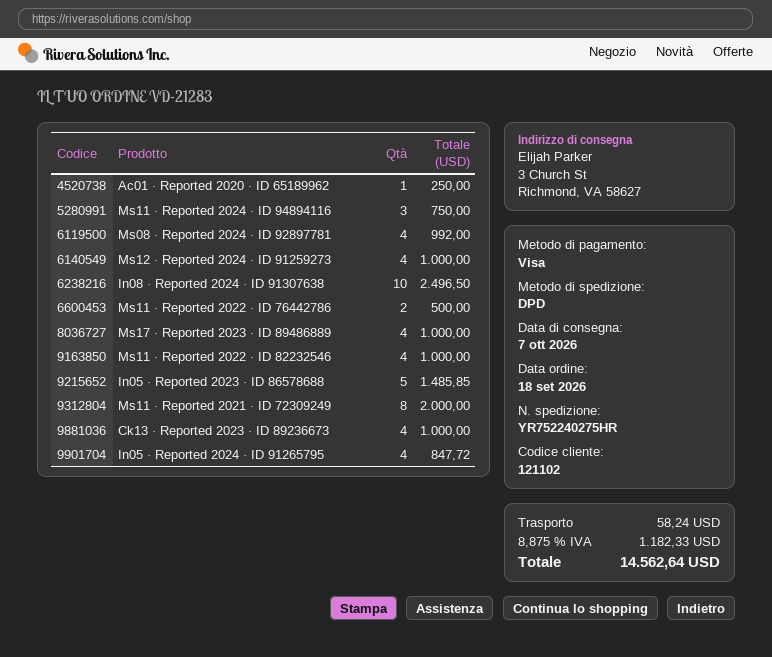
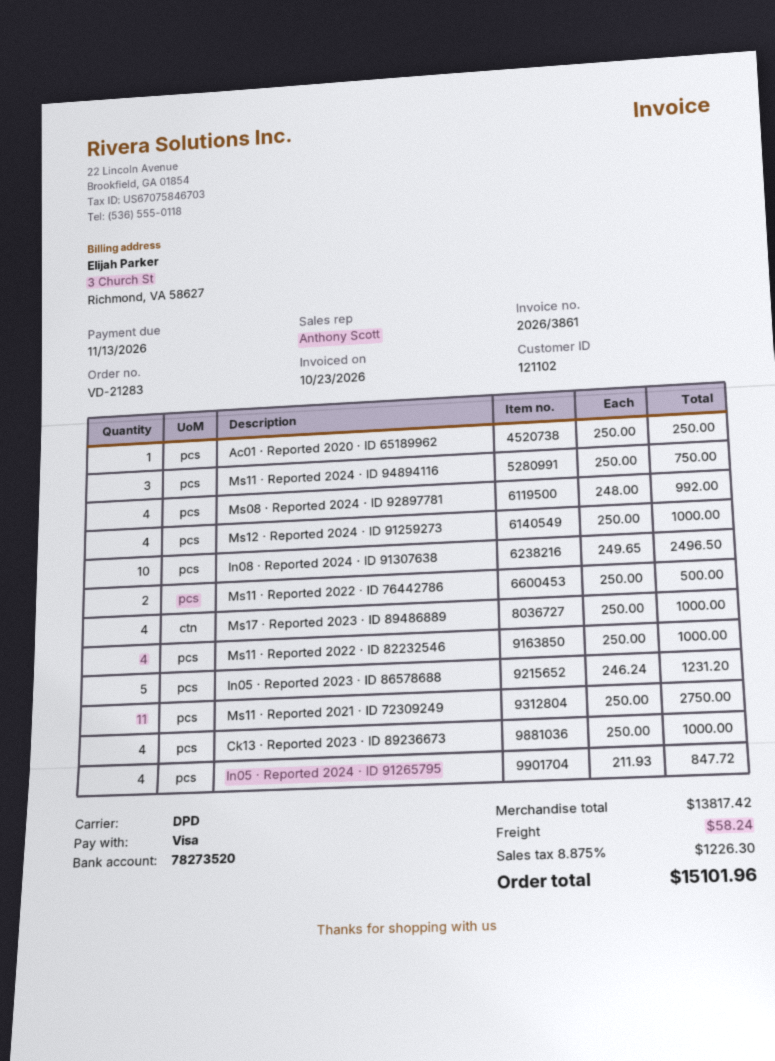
In05 · Reported 2023 · ID 86578688: 5 for 1485.85 -> 5 for 1231.20
Ms11 · Reported 2021 · ID 72309249: 8 for 2000.00 -> 11 for 2750.00
tax: 8.875% = 1182.33 -> 8.875% = 1226.30
total: 14562.64 -> 15101.96

